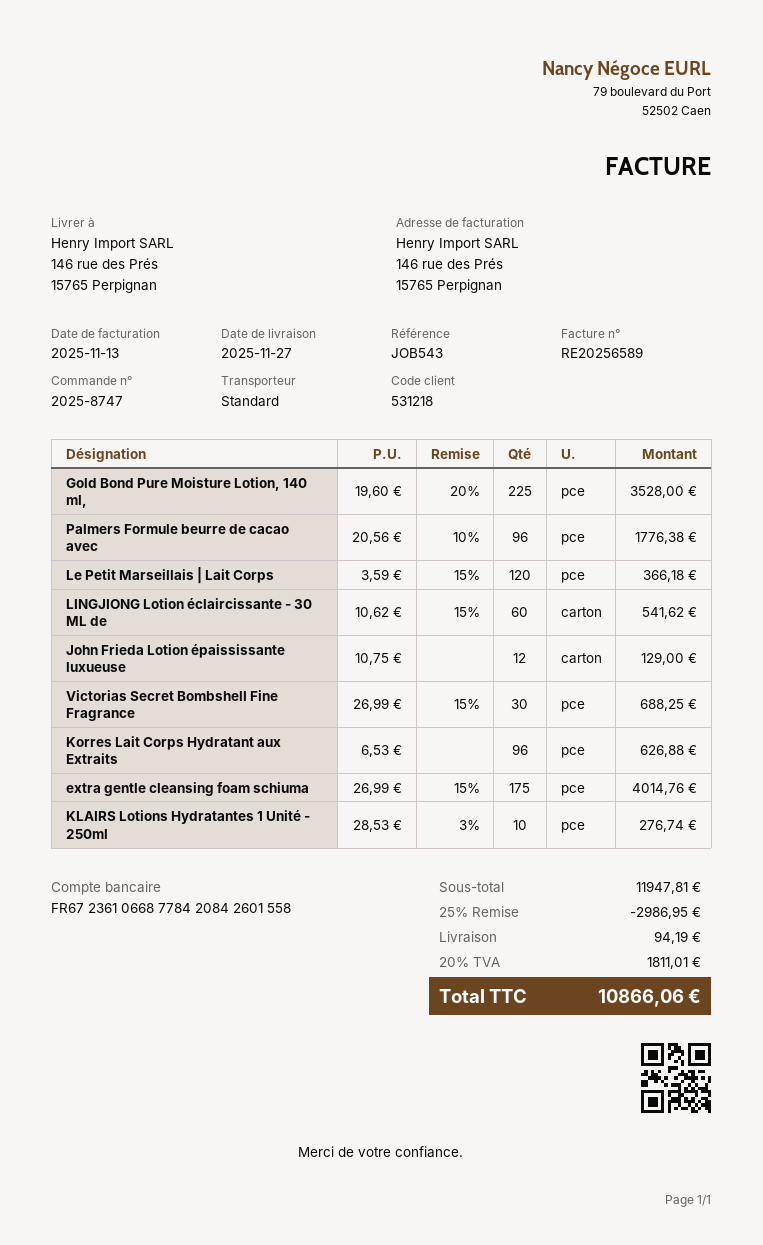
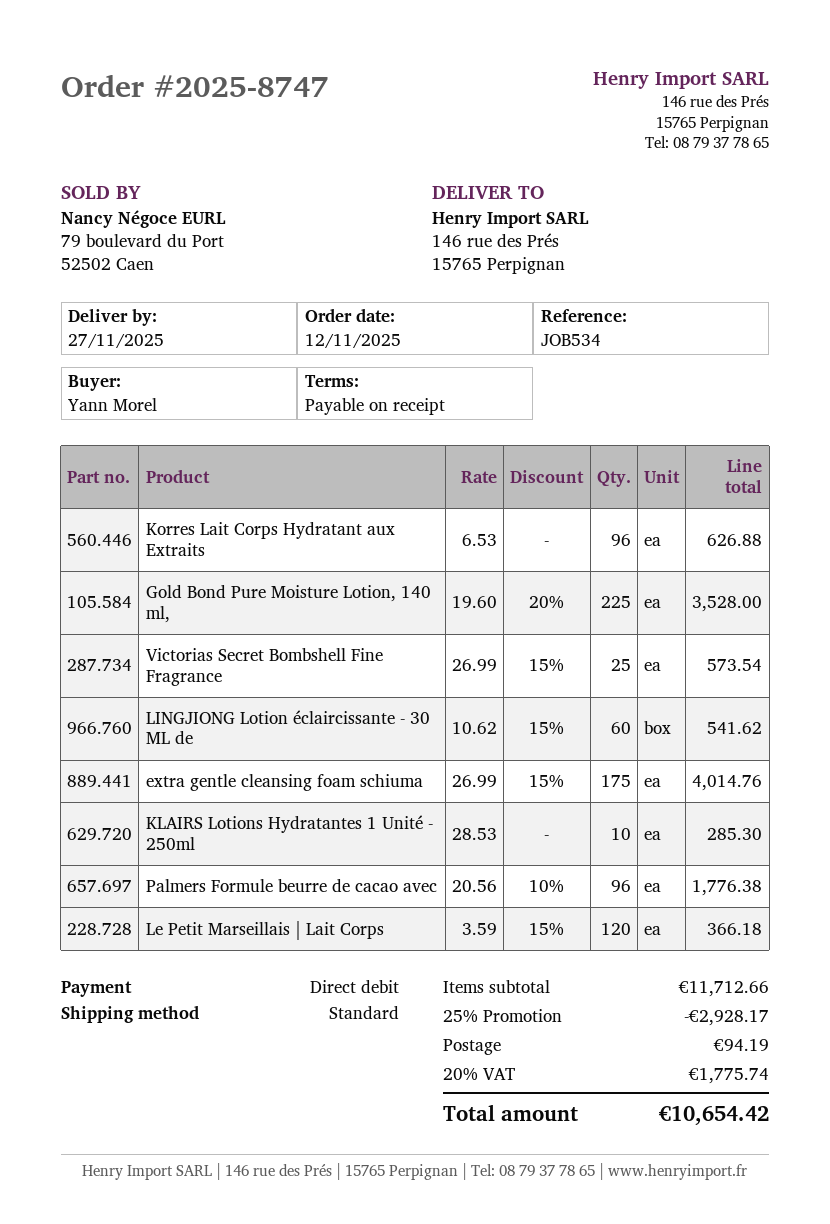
reference: JOB543 -> JOB534
John Frieda Lotion épaississante luxueuse: 12 x 10.75 = 129.00 -> none
Victorias Secret Bombshell Fine Fragrance: 30 x 26.99 - 15% = 688.25 -> 25 x 26.99 - 15% = 573.54
KLAIRS Lotions Hydratantes 1 Unité - 250ml: 10 x 28.53 - 3% = 276.74 -> 10 x 28.53 = 285.30
subtotal: 11947.81 -> 11712.66
discount: 25% = 2986.95 -> 25% = 2928.17
tax: 20% = 1811.01 -> 20% = 1775.74
total: 10866.06 -> 10654.42

